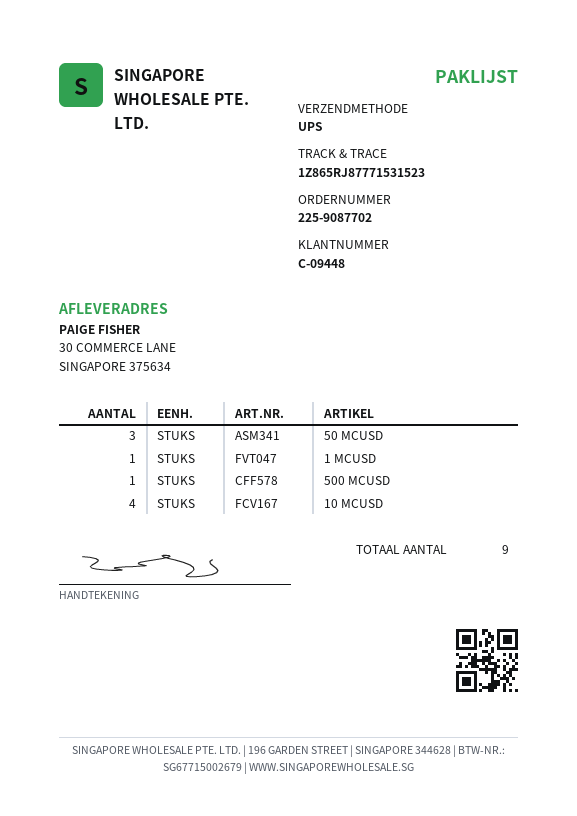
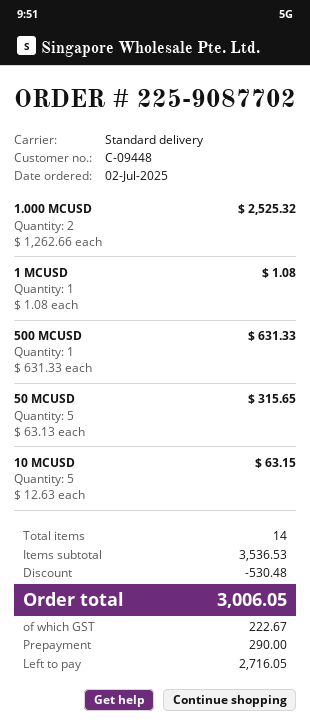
shipping method: UPS -> standard
50 MCUSD: 3 -> 5
10 MCUSD: 4 -> 5
1.000 MCUSD: none -> 2
total quantity: 9 -> 14

